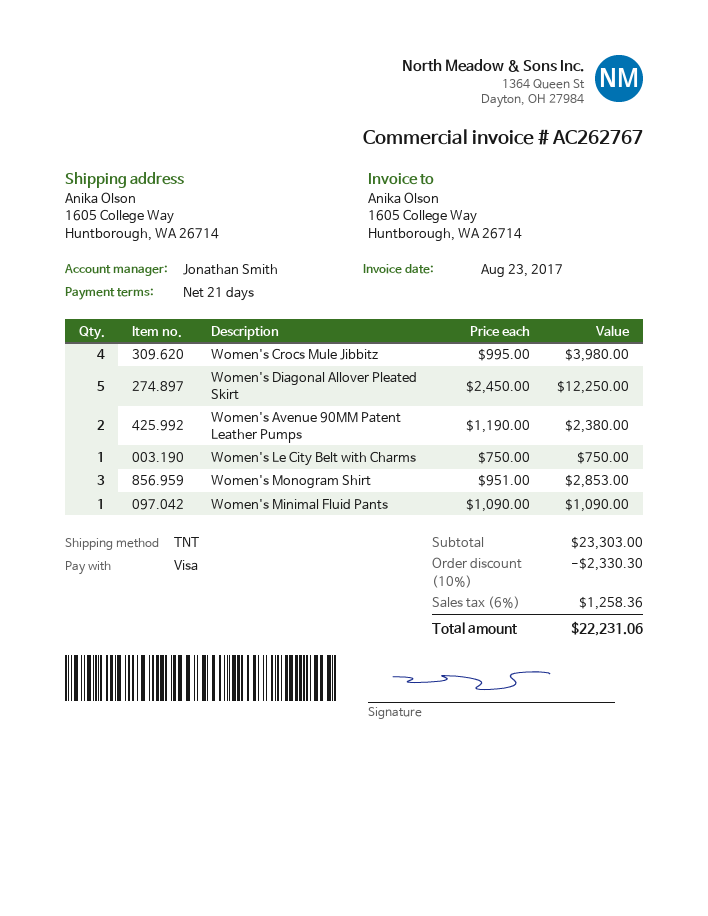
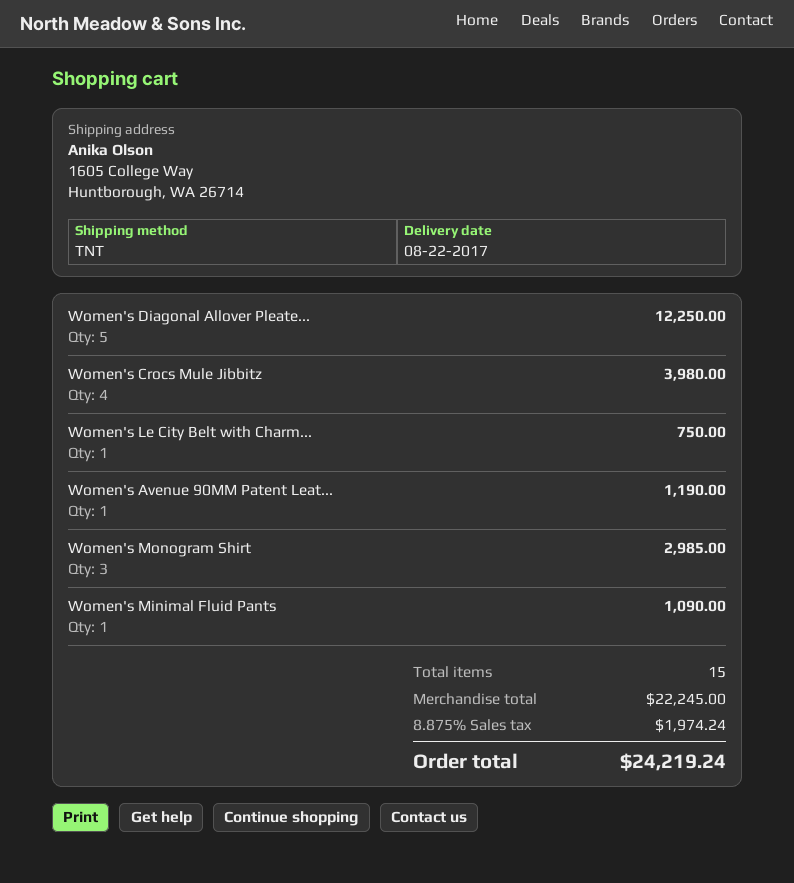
Women's Avenue 90MM Patent Leather Pumps: 2 for 2380.00 -> 1 for 1190.00
Women's Monogram Shirt: 3 for 2853.00 -> 3 for 2985.00
subtotal: 23303.00 -> 22245.00
discount: 10% = 2330.30 -> none
tax: 6% = 1258.36 -> 8.875% = 1974.24
total: 22231.06 -> 24219.24

